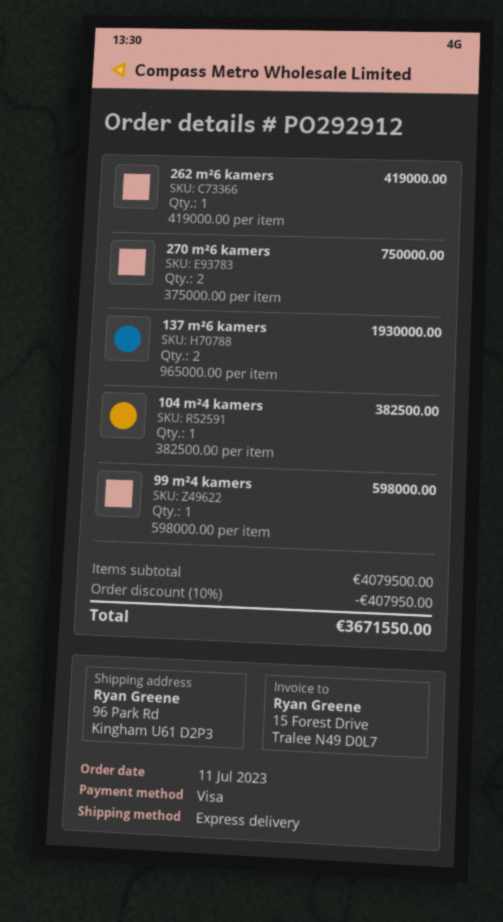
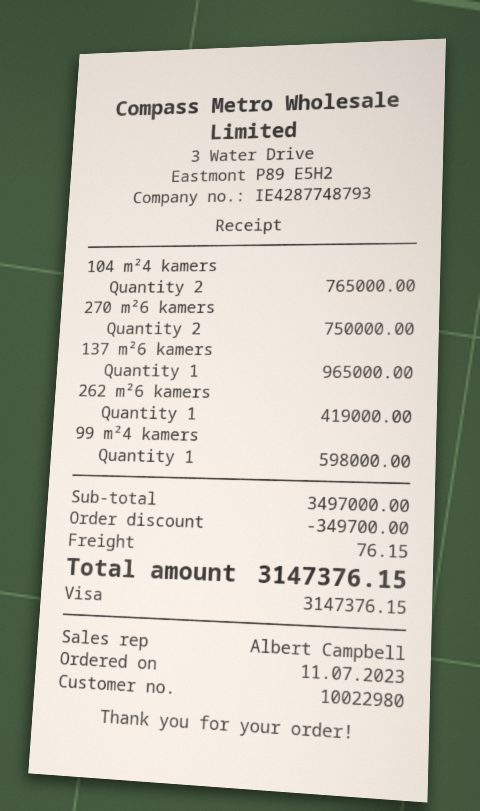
137 m²6 kamers: 2 for 1930000.00 -> 1 for 965000.00
104 m²4 kamers: 1 for 382500.00 -> 2 for 765000.00
subtotal: 4079500.00 -> 3497000.00
discount: 407950.00 -> 349700.00
shipping: none -> 76.15
total: 3671550.00 -> 3147376.15

